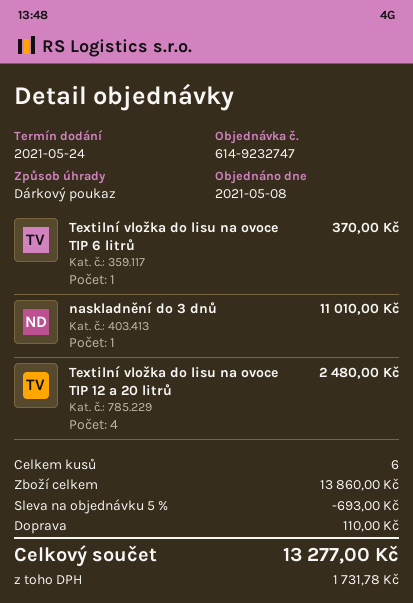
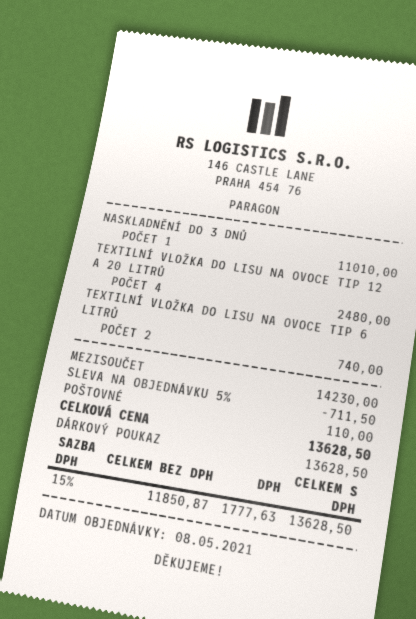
Textilní vložka do lisu na ovoce TIP 6 litrů: 1 for 370.00 -> 2 for 740.00
subtotal: 13860.00 -> 14230.00
discount: 5% = 693.00 -> 5% = 711.50
tax: 1731.78 -> 1777.63
total: 13277.00 -> 13628.50

